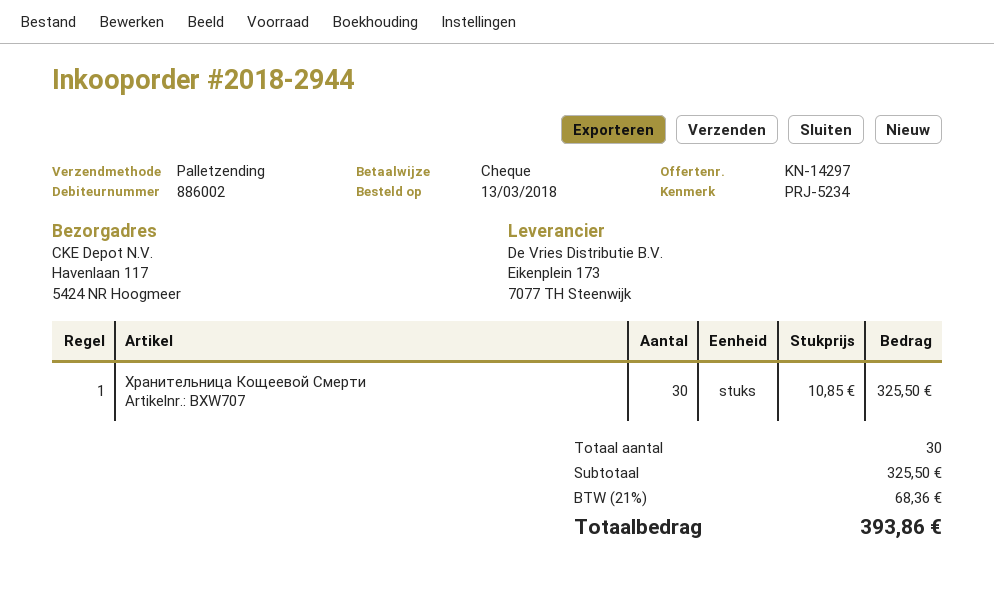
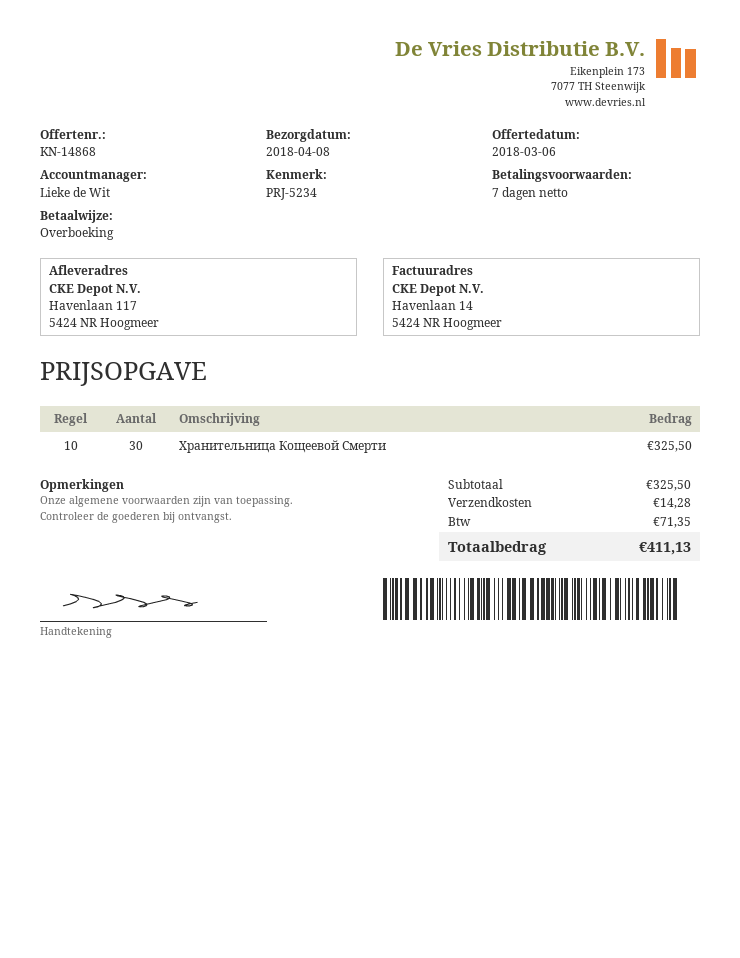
quote number: KN-14297 -> KN-14868
payment method: cheque -> bank transfer
shipping: none -> 14.28
tax: 68.36 -> 71.35
total: 393.86 -> 411.13

